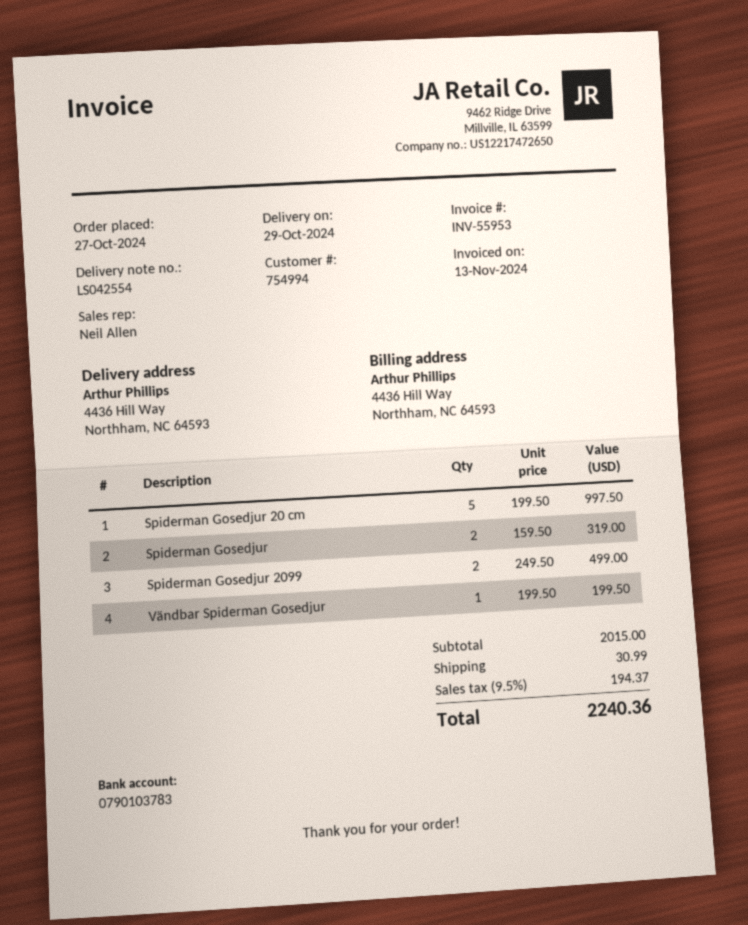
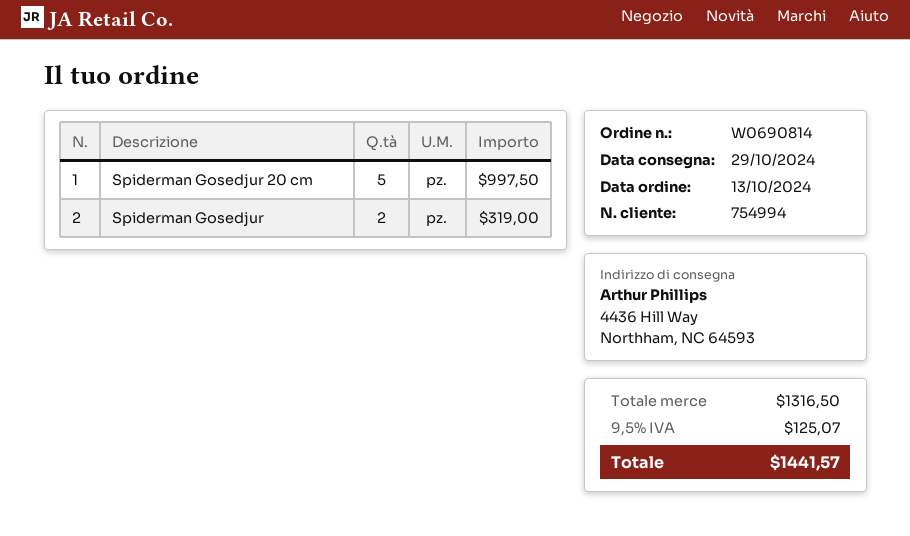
order date: 2024-10-27 -> 2024-10-13
Spiderman Gosedjur 2099: 2 for 499.00 -> none
Vändbar Spiderman Gosedjur: 1 for 199.50 -> none
subtotal: 2015.00 -> 1316.50
shipping: 30.99 -> none
tax: 9.5% = 194.37 -> 9.5% = 125.07
total: 2240.36 -> 1441.57

